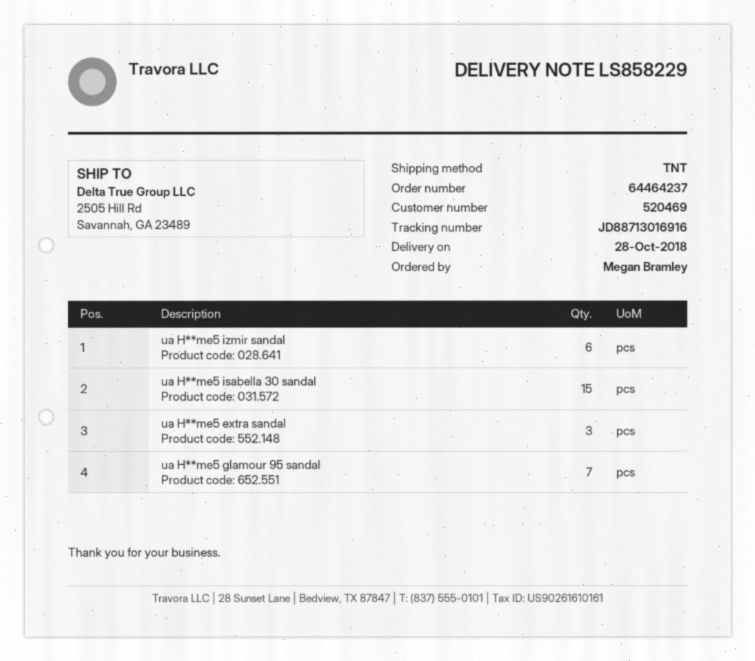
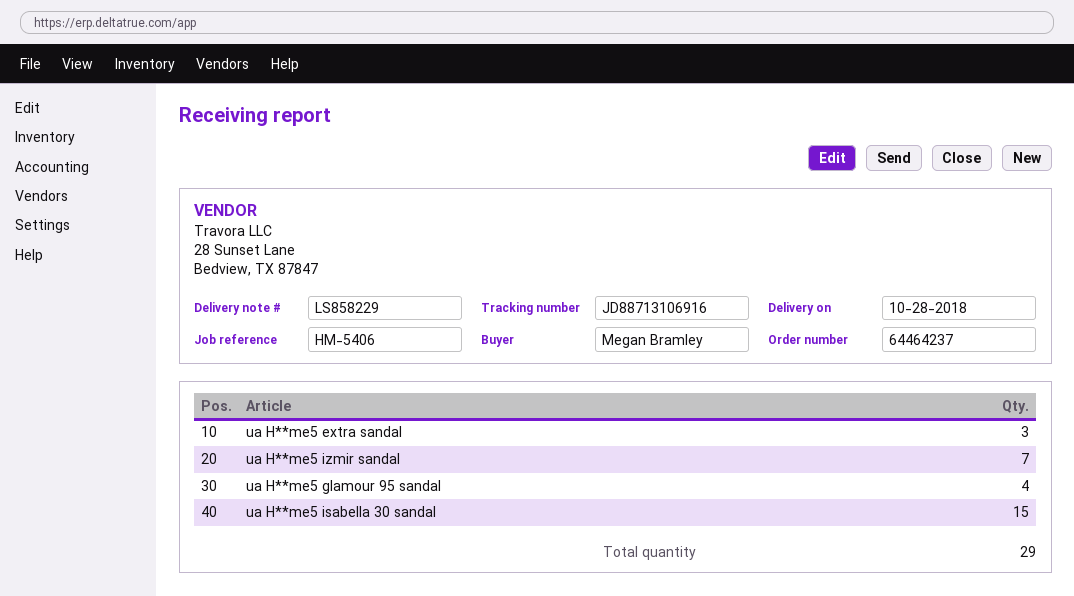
tracking number: JD88713016916 -> JD88713106916
ua H**me5 izmir sandal: 6 -> 7
ua H**me5 glamour 95 sandal: 7 -> 4

